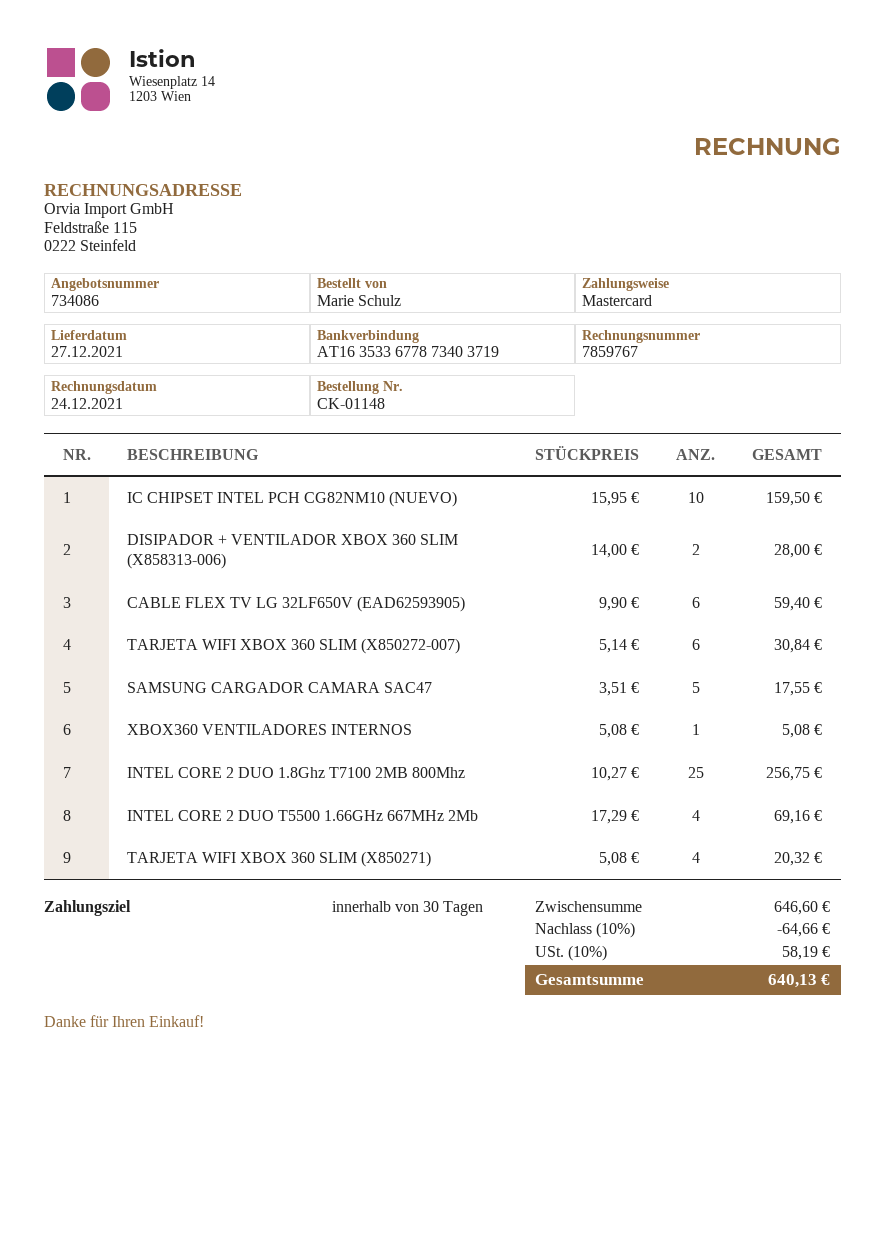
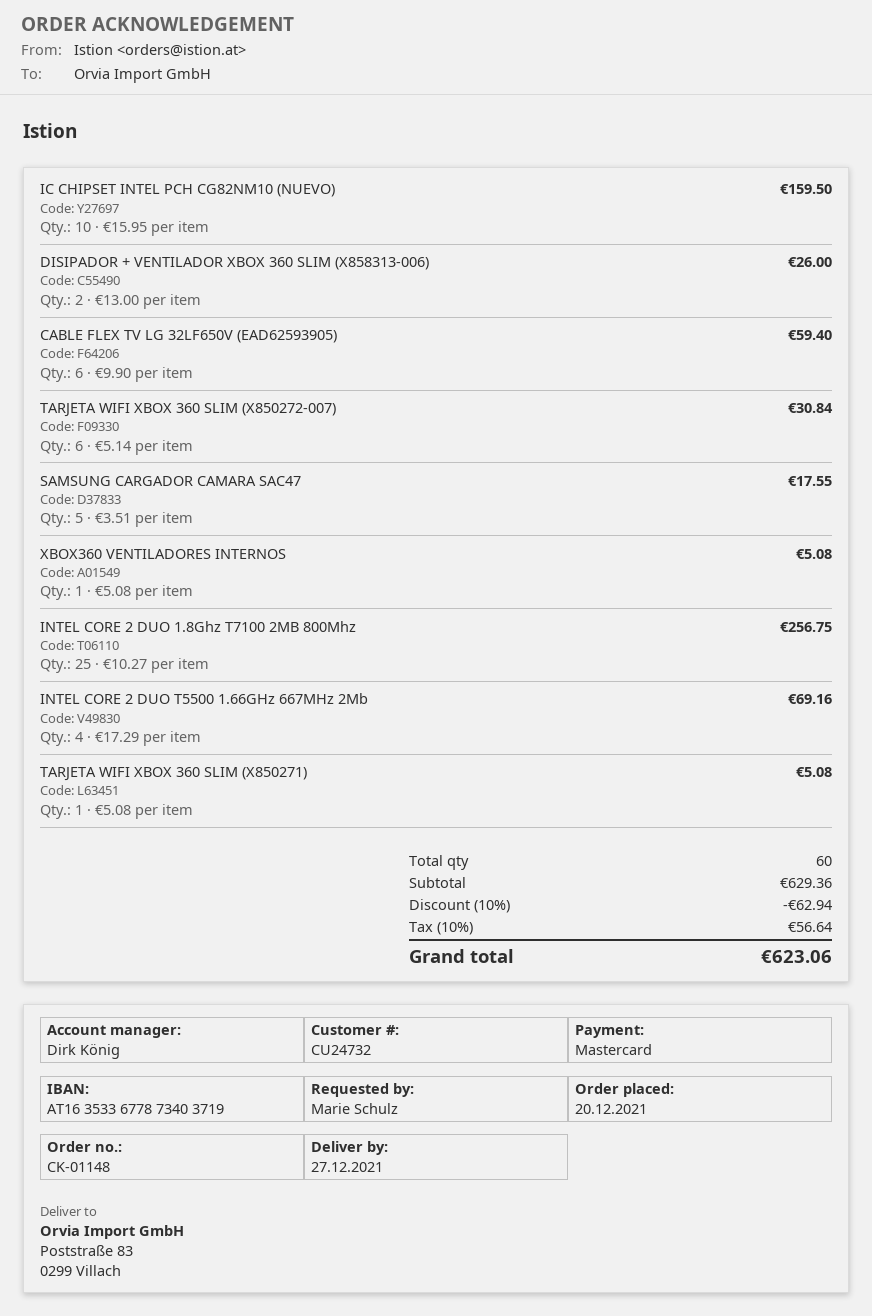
DISIPADOR + VENTILADOR XBOX 360 SLIM (X858313-006): 2 x 14.00 = 28.00 -> 2 x 13.00 = 26.00
TARJETA WIFI XBOX 360 SLIM (X850271): 4 x 5.08 = 20.32 -> 1 x 5.08 = 5.08
subtotal: 646.60 -> 629.36
discount: 10% = 64.66 -> 10% = 62.94
tax: 10% = 58.19 -> 10% = 56.64
total: 640.13 -> 623.06

